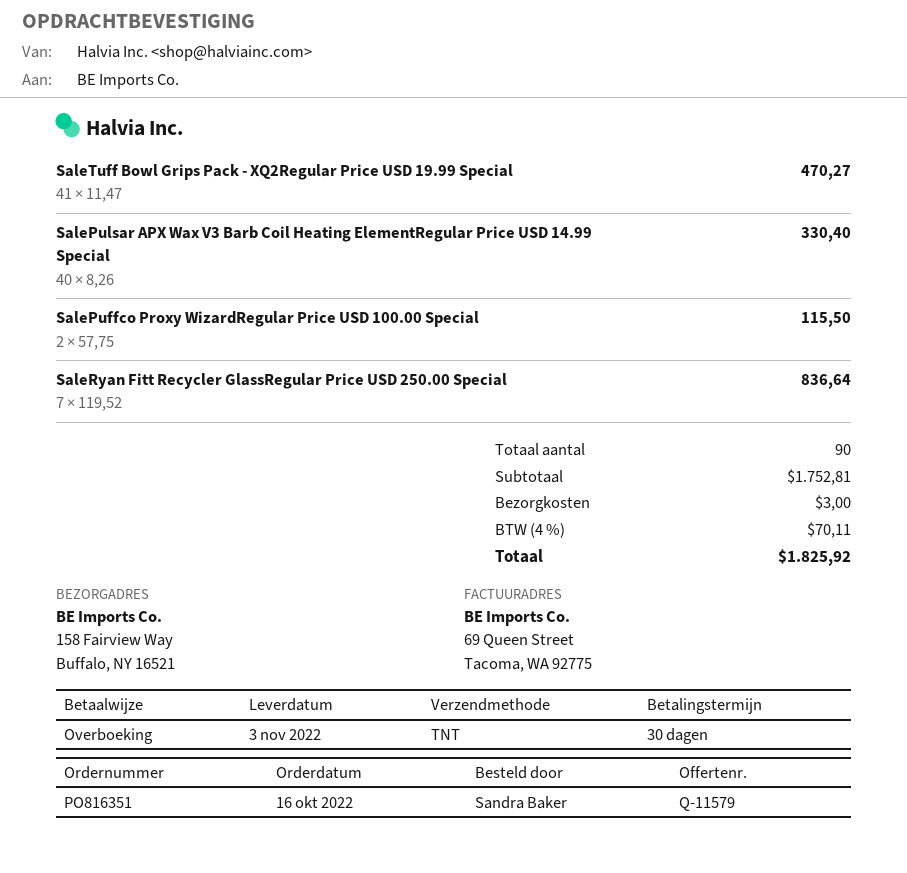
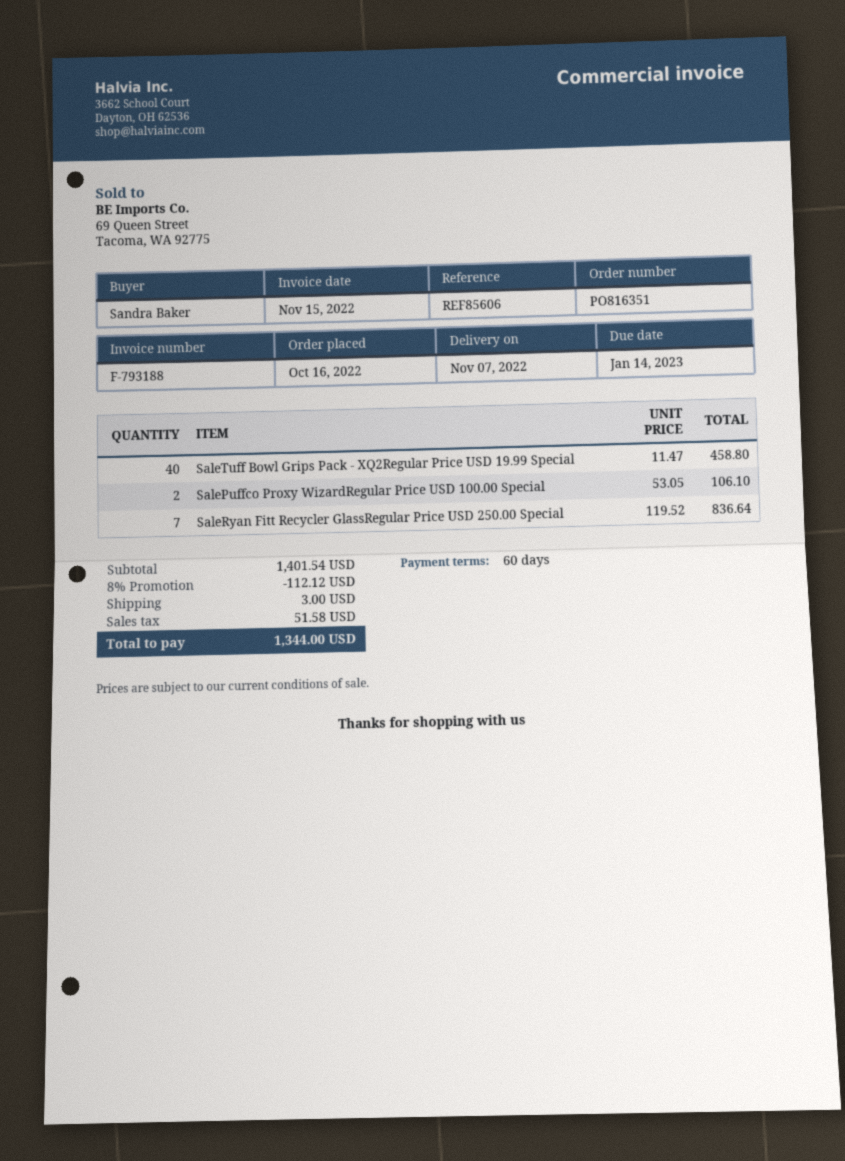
delivery date: 2022-11-03 -> 2022-11-07
payment terms: 30 days -> 60 days
SaleTuff Bowl Grips Pack - XQ2Regular Price USD 19.99 Special: 41 x 11.47 = 470.27 -> 40 x 11.47 = 458.80
SalePulsar APX Wax V3 Barb Coil Heating ElementRegular Price USD 14.99 Special: 40 x 8.26 = 330.40 -> none
SalePuffco Proxy WizardRegular Price USD 100.00 Special: 2 x 57.75 = 115.50 -> 2 x 53.05 = 106.10
subtotal: 1752.81 -> 1401.54
discount: none -> 8% = 112.12
tax: 70.11 -> 51.58
total: 1825.92 -> 1344.00

